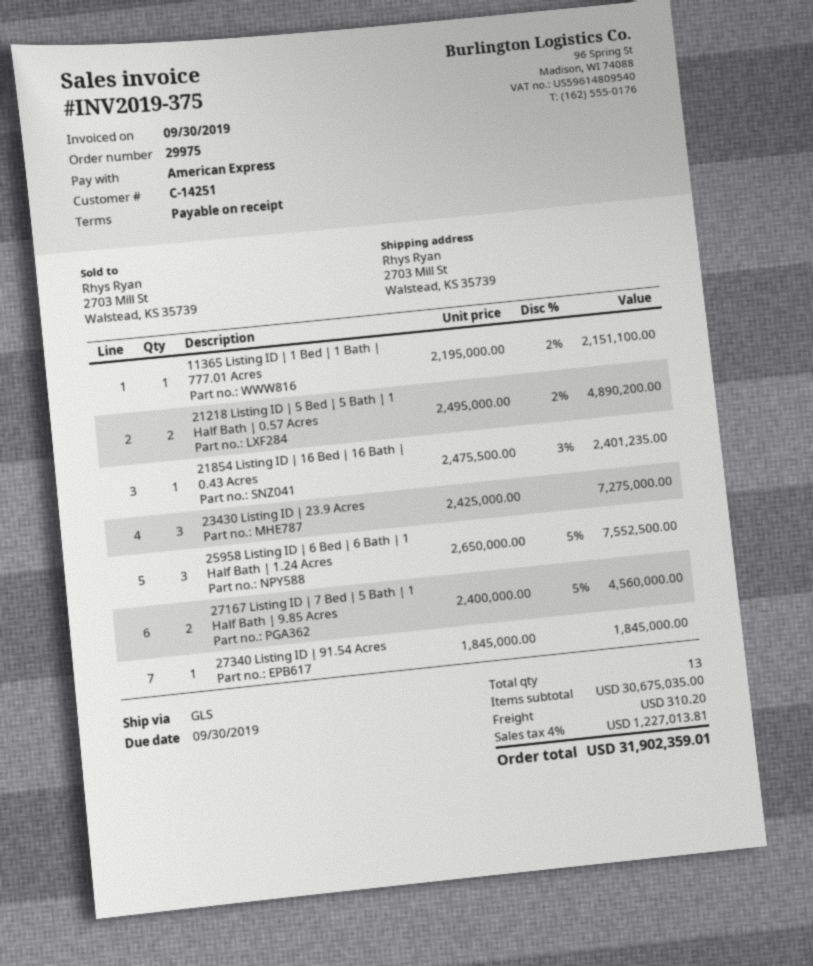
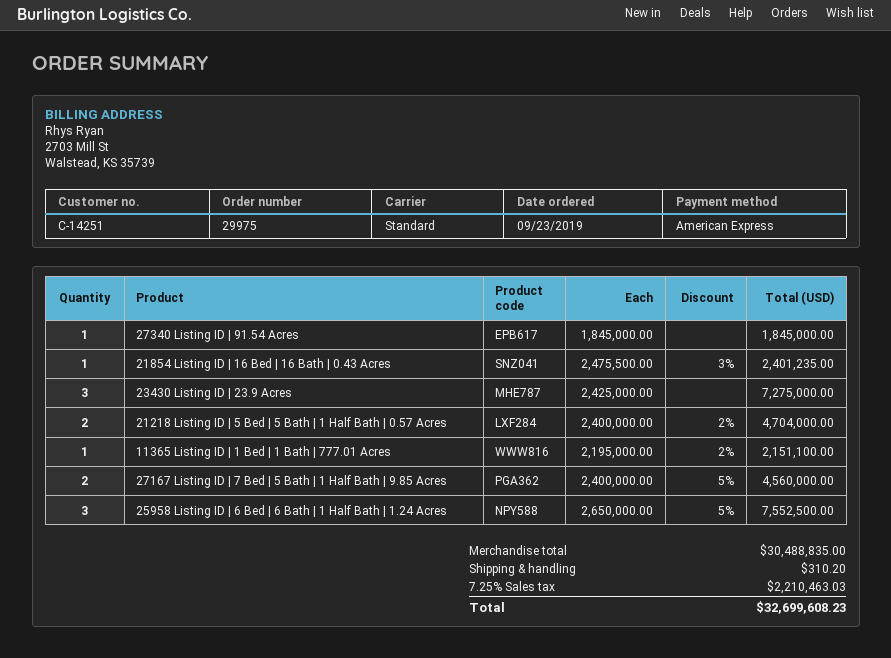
shipping method: GLS -> standard
21218 Listing ID | 5 Bed | 5 Bath | 1 Half Bath | 0.57 Acres: 2 x 2495000.00 - 2% = 4890200.00 -> 2 x 2400000.00 - 2% = 4704000.00
subtotal: 30675035.00 -> 30488835.00
tax: 4% = 1227013.81 -> 7.25% = 2210463.03
total: 31902359.01 -> 32699608.23

